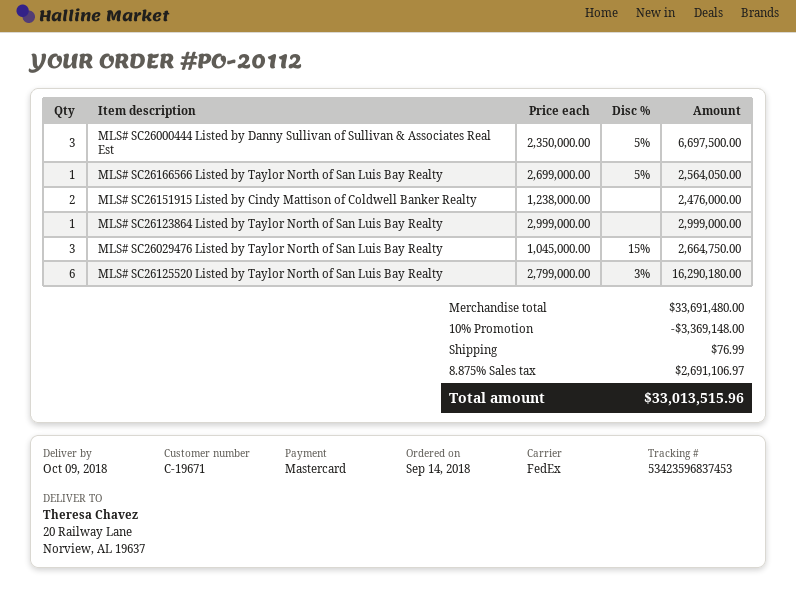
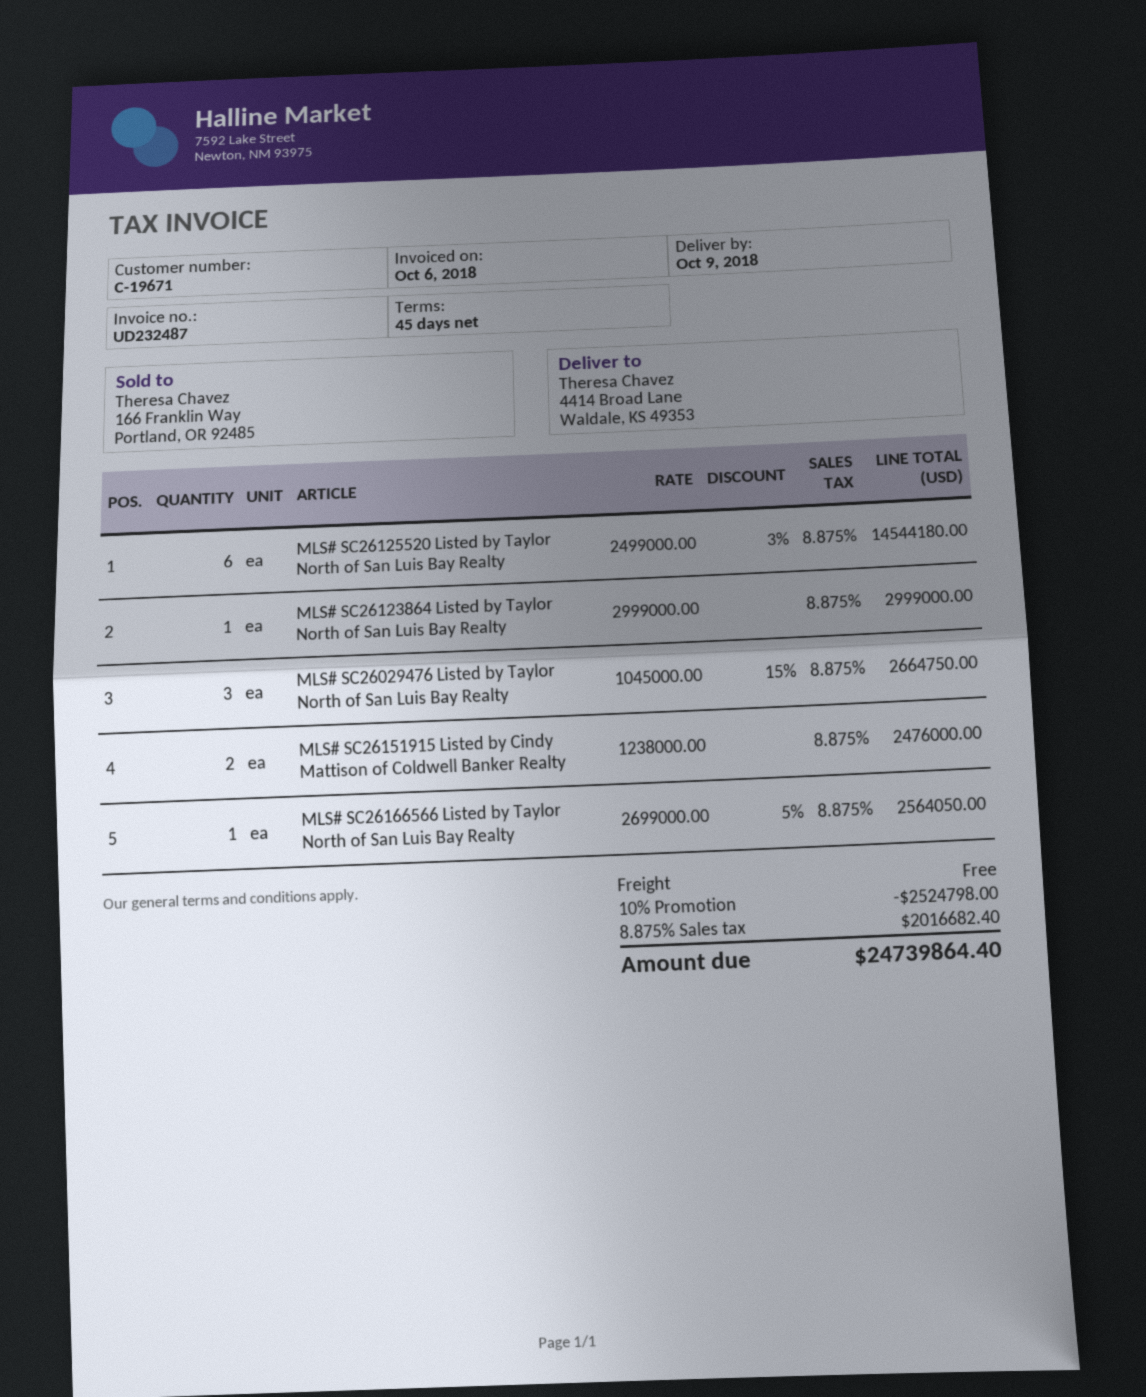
ship to: 20 Railway Lane, Norview, AL 19637 -> 4414 Broad Lane, Waldale, KS 49353
MLS# SC26000444 Listed by Danny Sullivan of Sullivan & Associates Real Est: 3 x 2350000.00 - 5% = 6697500.00 -> none
MLS# SC26125520 Listed by Taylor North of San Luis Bay Realty: 6 x 2799000.00 - 3% = 16290180.00 -> 6 x 2499000.00 - 3% = 14544180.00
discount: 10% = 3369148.00 -> 10% = 2524798.00
shipping: 76.99 -> 0.00
tax: 8.875% = 2691106.97 -> 8.875% = 2016682.40
total: 33013515.96 -> 24739864.40

